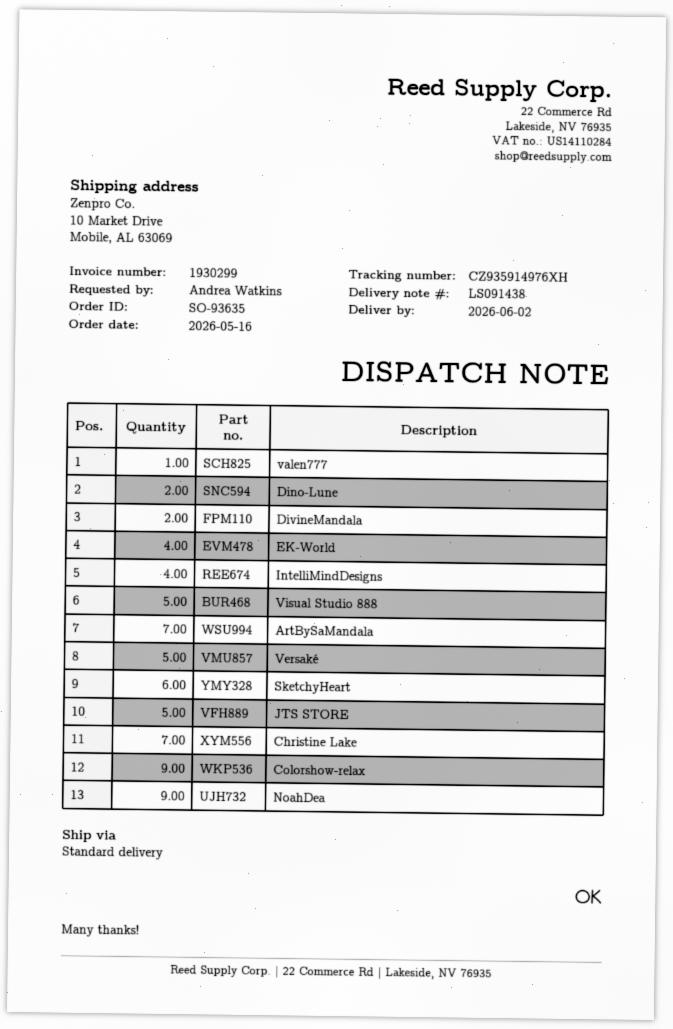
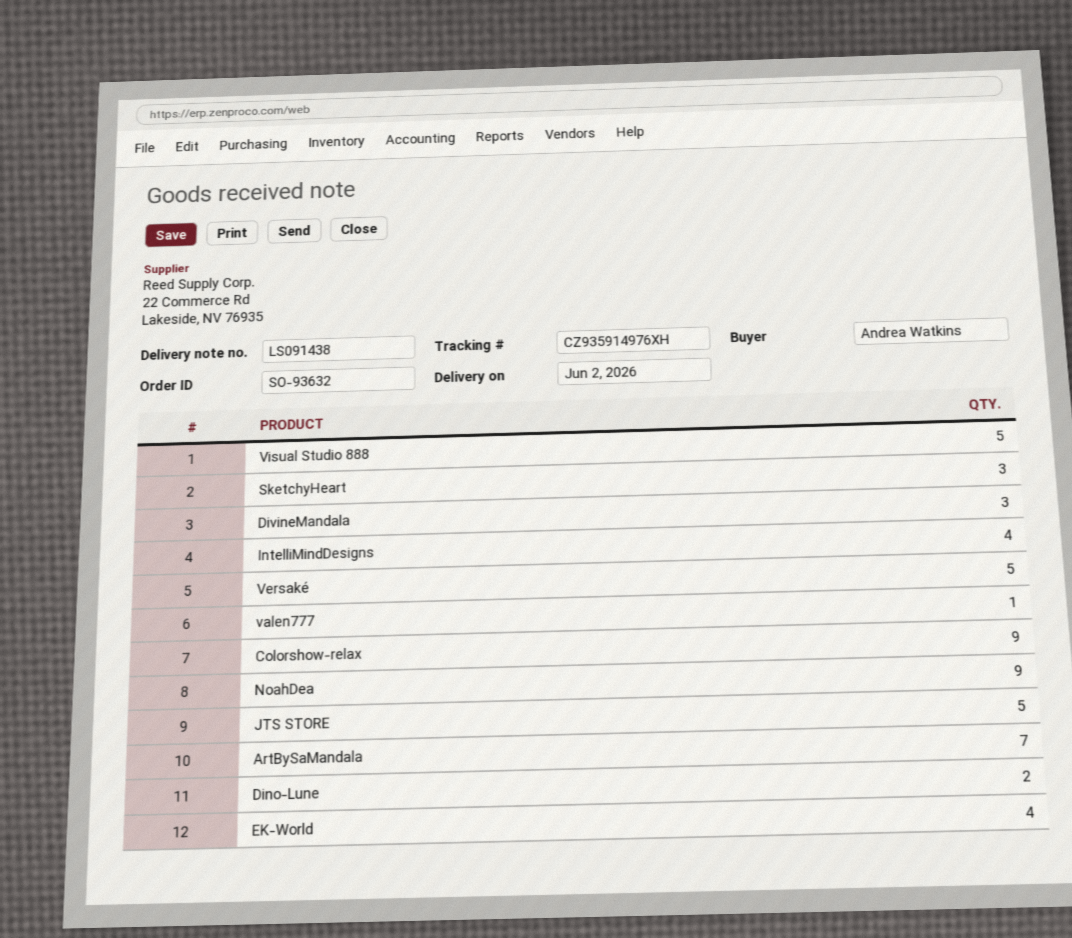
order number: SO-93635 -> SO-93632
DivineMandala: 2 -> 3
SketchyHeart: 6 -> 3
Christine Lake: 7 -> none

